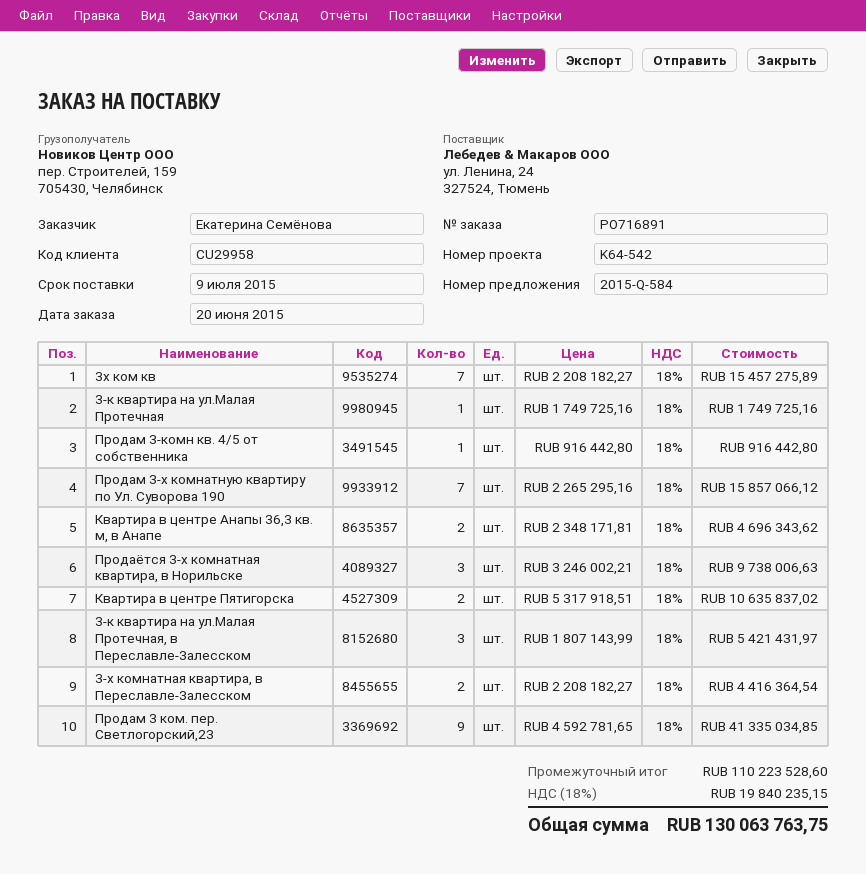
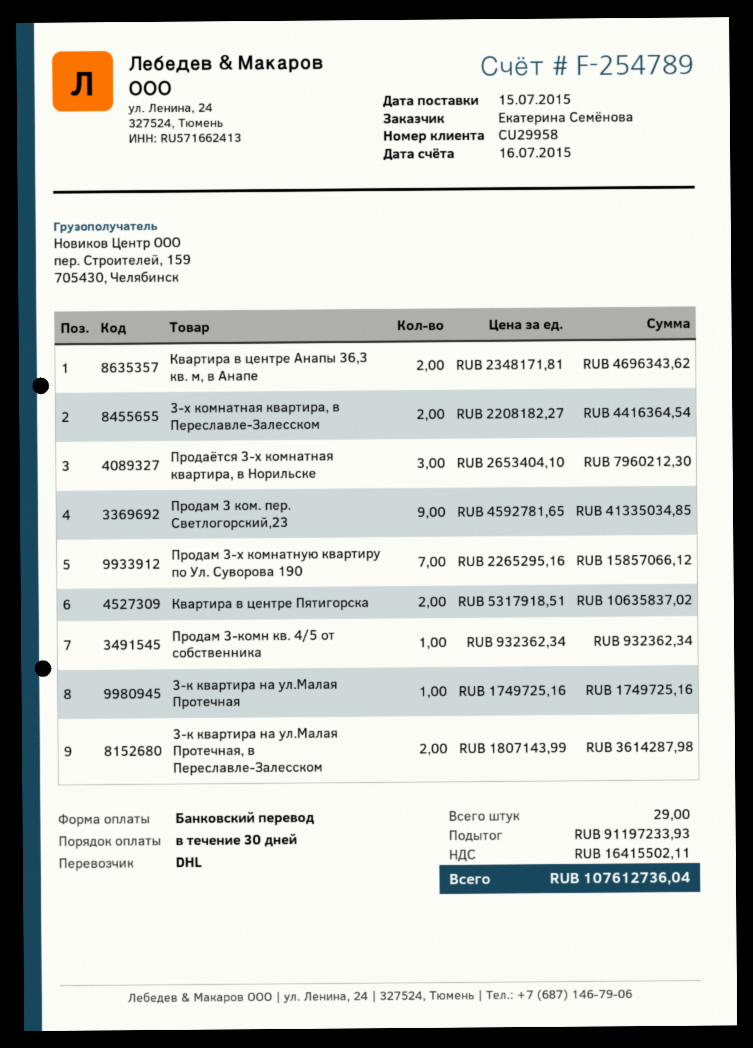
delivery date: 2015-07-09 -> 2015-07-15
3х ком кв: 7 x 2208182.27 = 15457275.89 -> none
Продам 3-комн кв. 4/5 от собственника: 1 x 916442.80 = 916442.80 -> 1 x 932362.34 = 932362.34
Продаётся 3-х комнатная квартира, в Норильске: 3 x 3246002.21 = 9738006.63 -> 3 x 2653404.10 = 7960212.30
3-к квартира на ул.Малая Протечная, в Переславле-Залесском: 3 x 1807143.99 = 5421431.97 -> 2 x 1807143.99 = 3614287.98
subtotal: 110223528.60 -> 91197233.93
tax: 19840235.15 -> 16415502.11
total: 130063763.75 -> 107612736.04

